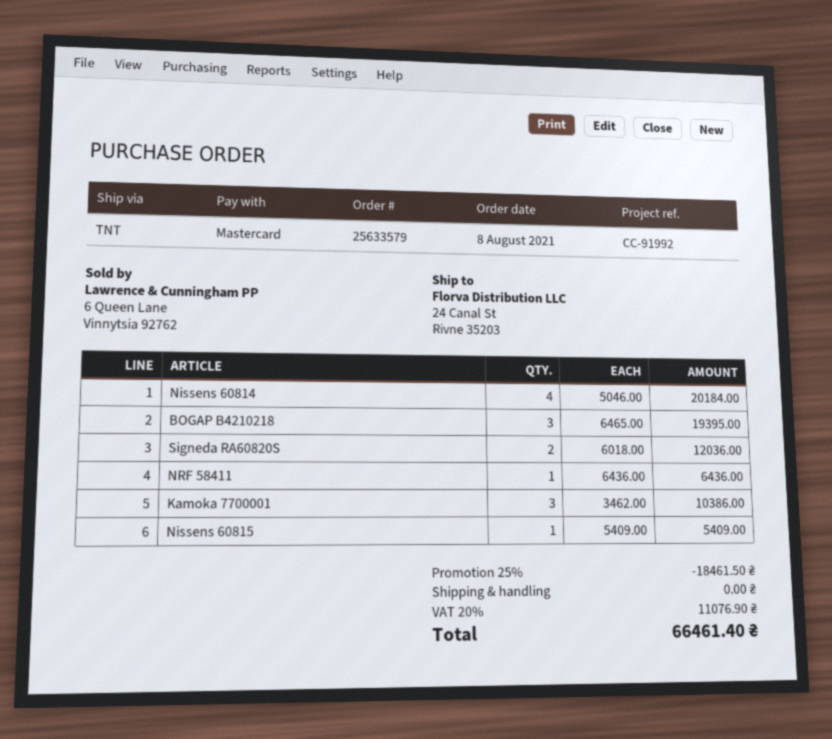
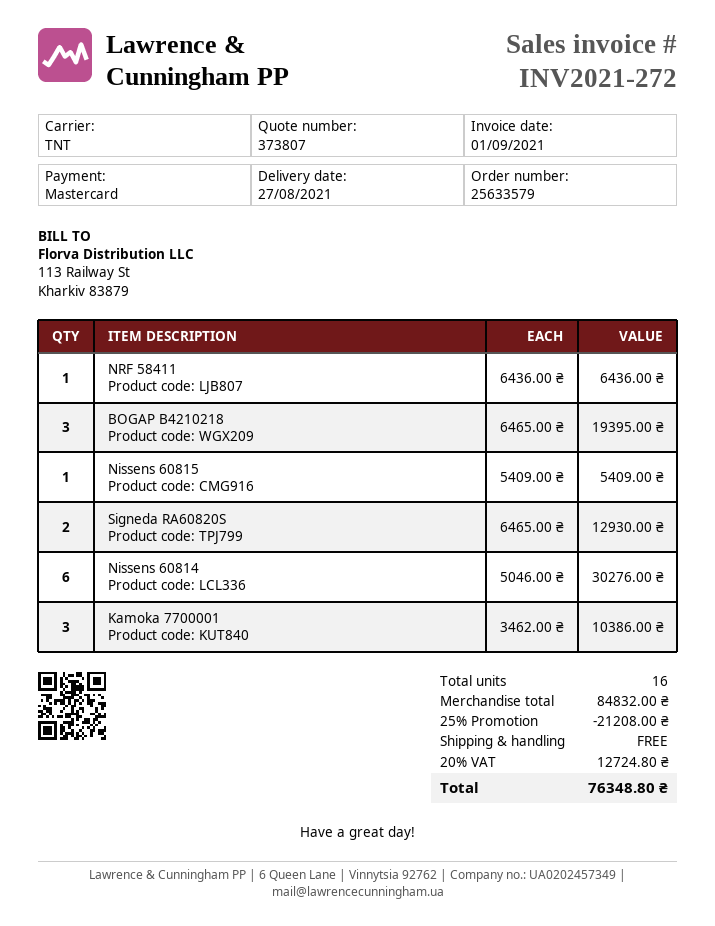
Nissens 60814: 4 x 5046.00 = 20184.00 -> 6 x 5046.00 = 30276.00
Signeda RA60820S: 2 x 6018.00 = 12036.00 -> 2 x 6465.00 = 12930.00
discount: 25% = 18461.50 -> 25% = 21208.00
tax: 20% = 11076.90 -> 20% = 12724.80
total: 66461.40 -> 76348.80

